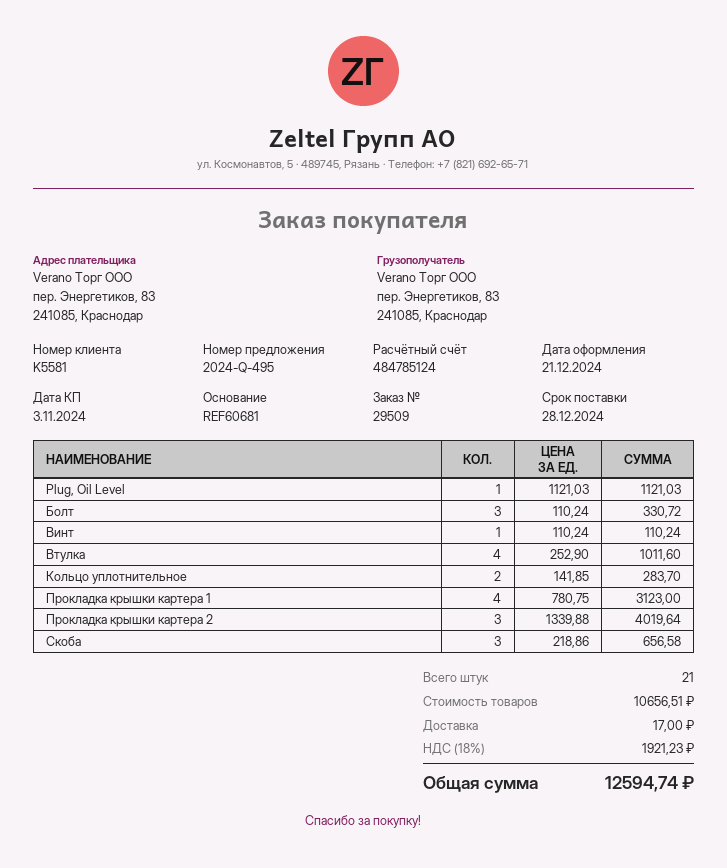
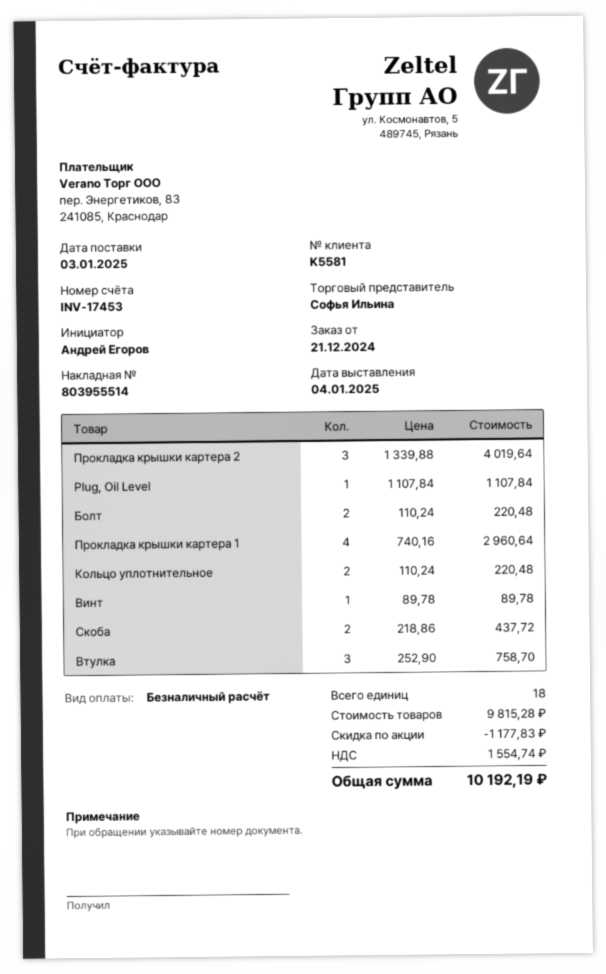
delivery date: 2024-12-28 -> 2025-01-03
Plug, Oil Level: 1 x 1121.03 = 1121.03 -> 1 x 1107.84 = 1107.84
Болт: 3 x 110.24 = 330.72 -> 2 x 110.24 = 220.48
Винт: 1 x 110.24 = 110.24 -> 1 x 89.78 = 89.78
Втулка: 4 x 252.90 = 1011.60 -> 3 x 252.90 = 758.70
Кольцо уплотнительное: 2 x 141.85 = 283.70 -> 2 x 110.24 = 220.48
Прокладка крышки картера 1: 4 x 780.75 = 3123.00 -> 4 x 740.16 = 2960.64
Скоба: 3 x 218.86 = 656.58 -> 2 x 218.86 = 437.72
total quantity: 21 -> 18
subtotal: 10656.51 -> 9815.28
discount: none -> 1177.83
shipping: 17.00 -> none
tax: 1921.23 -> 1554.74
total: 12594.74 -> 10192.19

